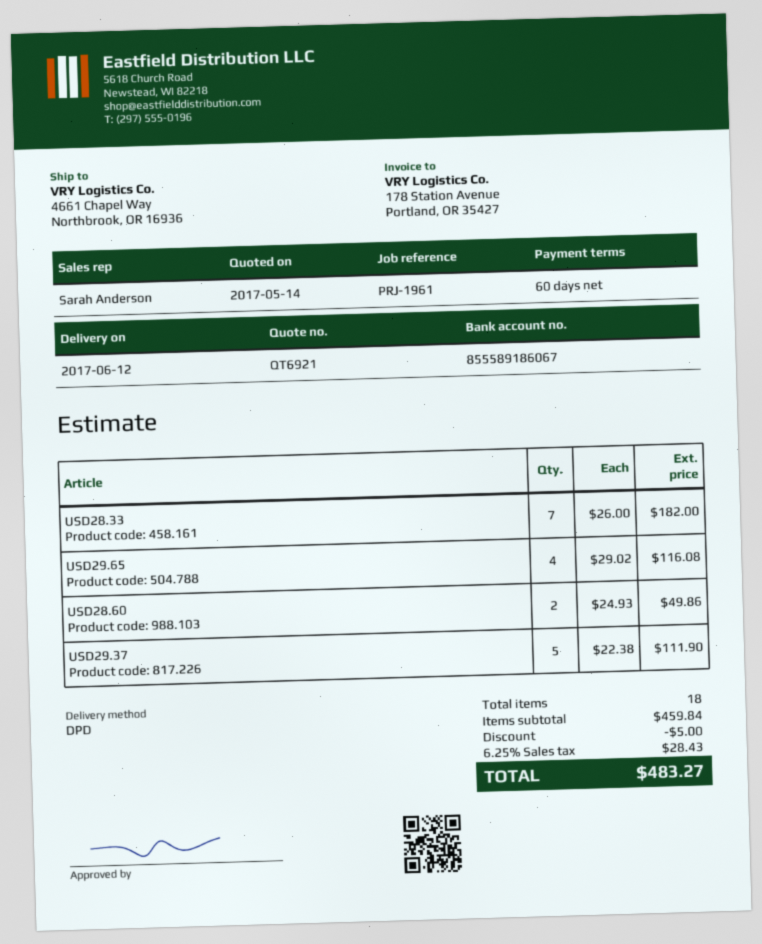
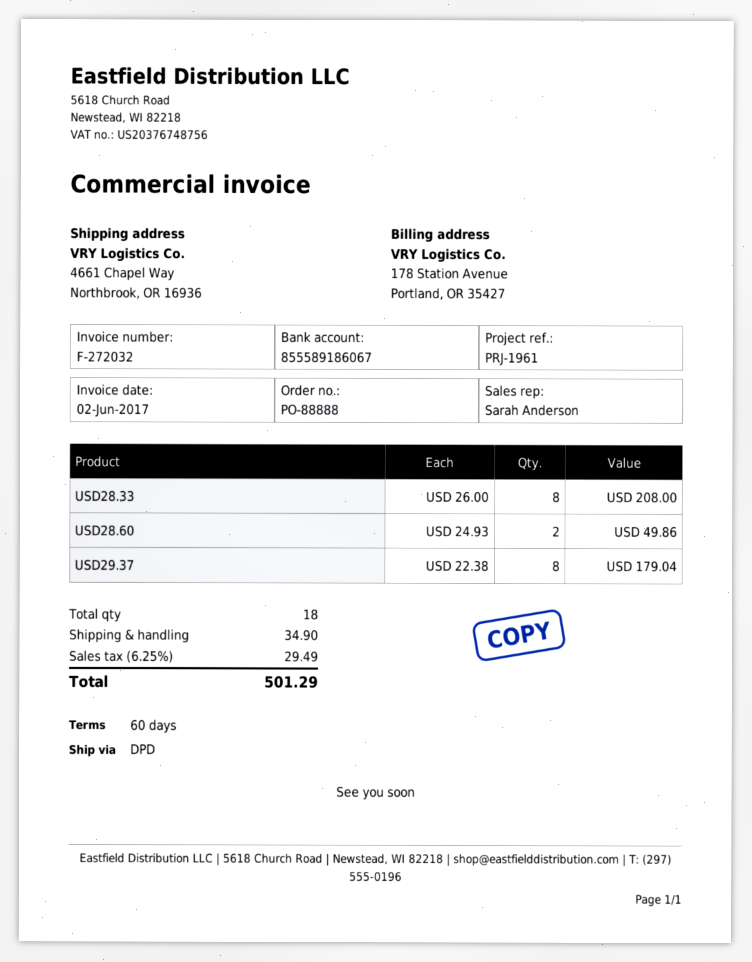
USD28.33: 7 x 26.00 = 182.00 -> 8 x 26.00 = 208.00
USD29.65: 4 x 29.02 = 116.08 -> none
USD29.37: 5 x 22.38 = 111.90 -> 8 x 22.38 = 179.04
discount: 5.00 -> none
shipping: none -> 34.90
tax: 6.25% = 28.43 -> 6.25% = 29.49
total: 483.27 -> 501.29

